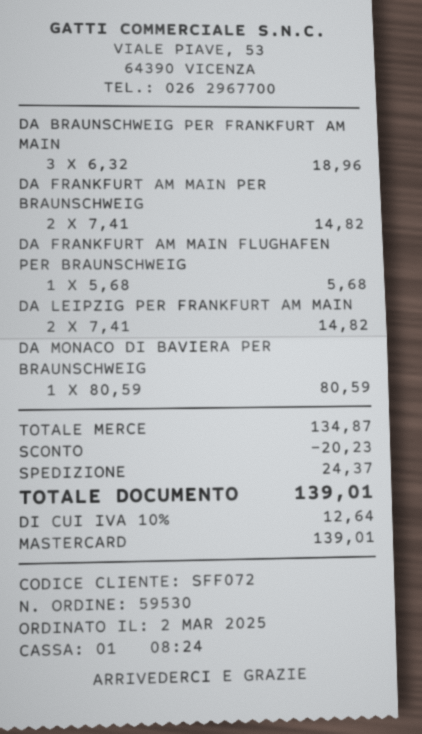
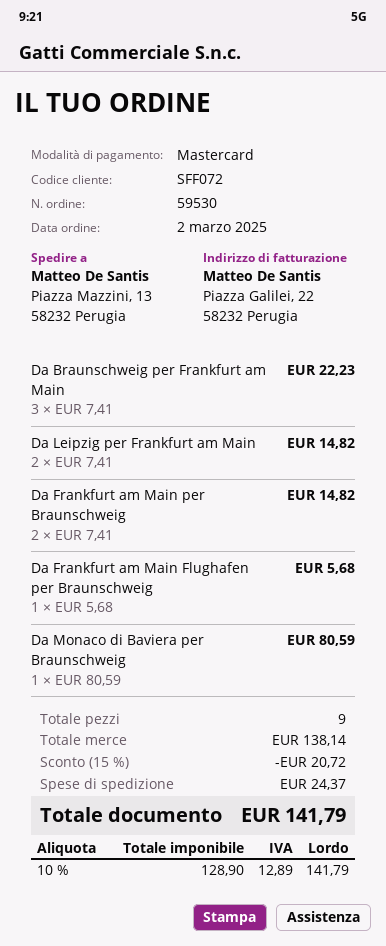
DA BRAUNSCHWEIG PER FRANKFURT AM MAIN: 3 x 6.32 = 18.96 -> 3 x 7.41 = 22.23
subtotal: 134.87 -> 138.14
discount: 20.23 -> 20.72
tax: 10% = 12.64 -> 10% = 12.89
total: 139.01 -> 141.79

